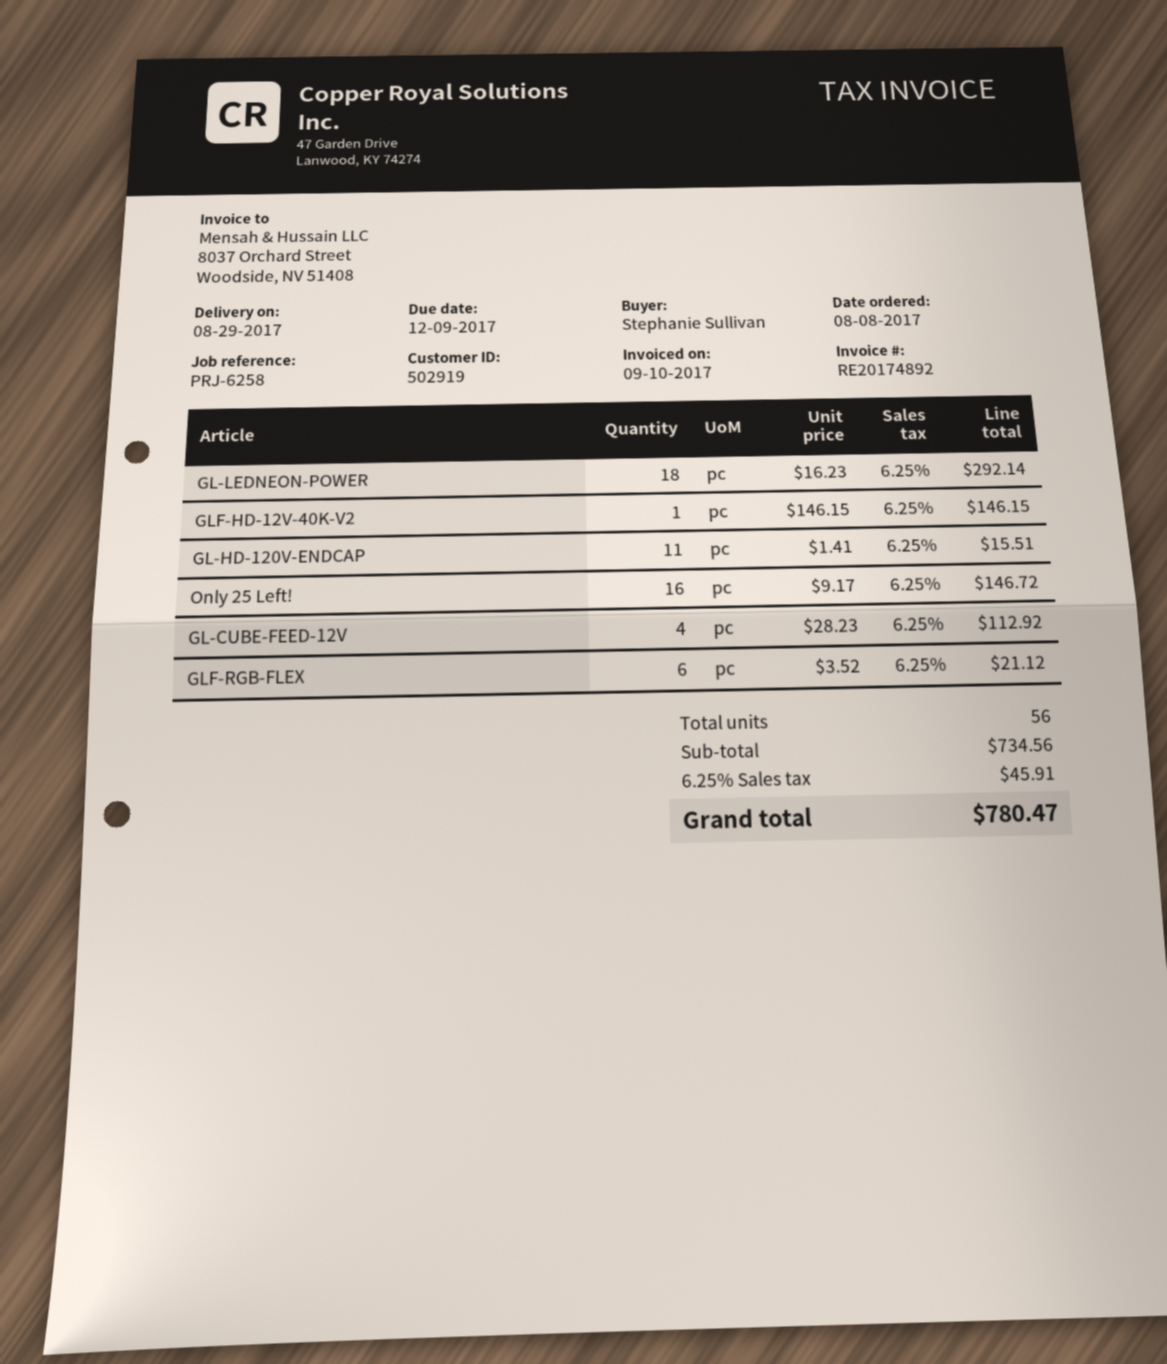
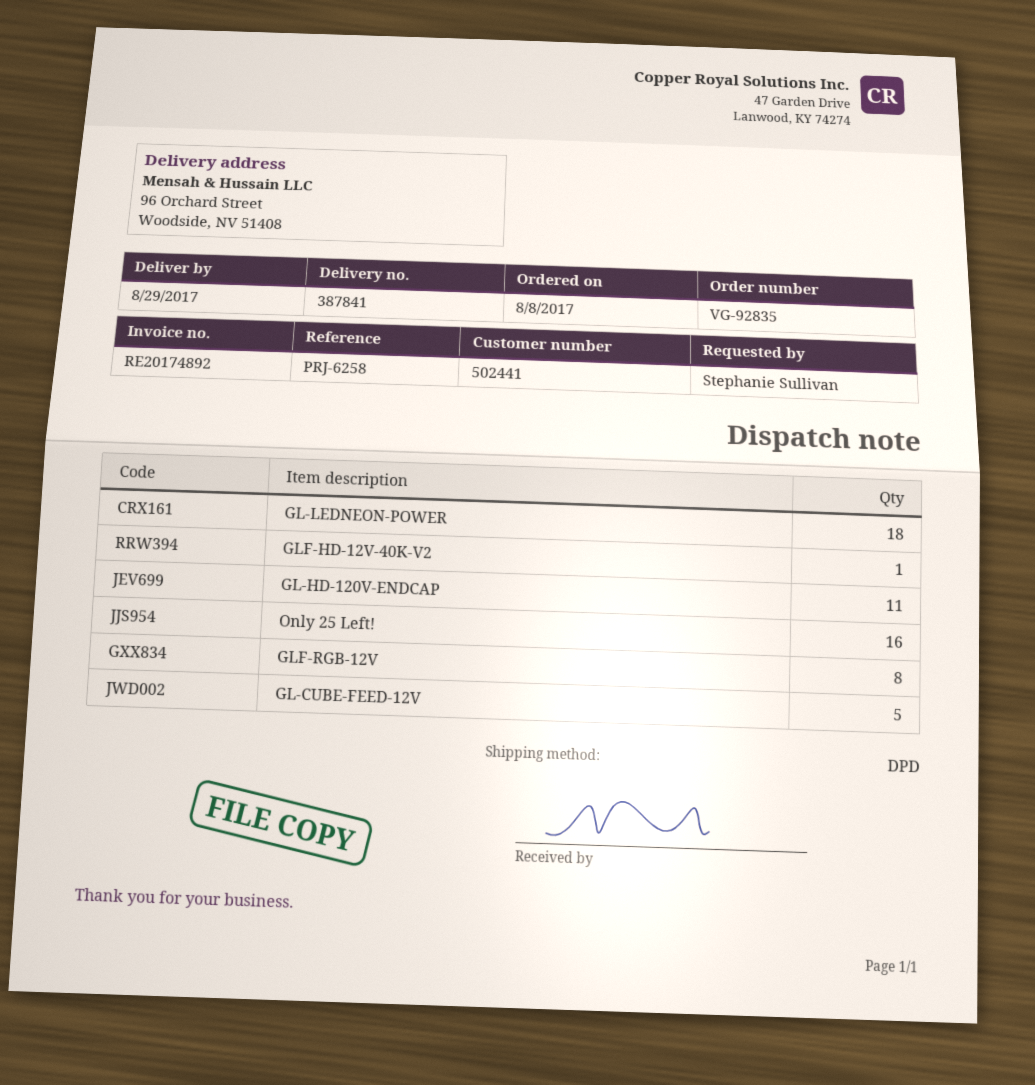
customer number: 502919 -> 502441
GL-CUBE-FEED-12V: 4 -> 5
GLF-RGB-FLEX: 6 -> none
GLF-RGB-12V: none -> 8

